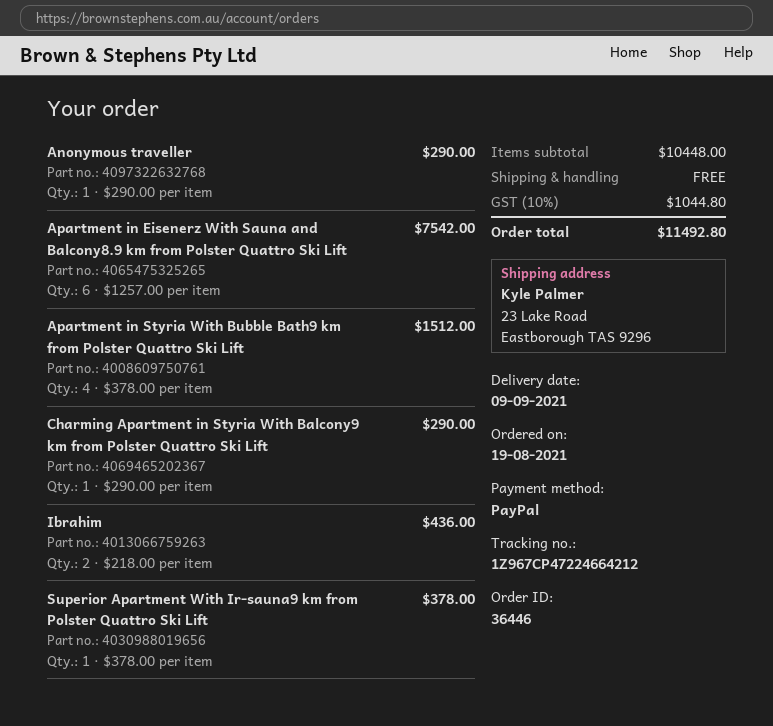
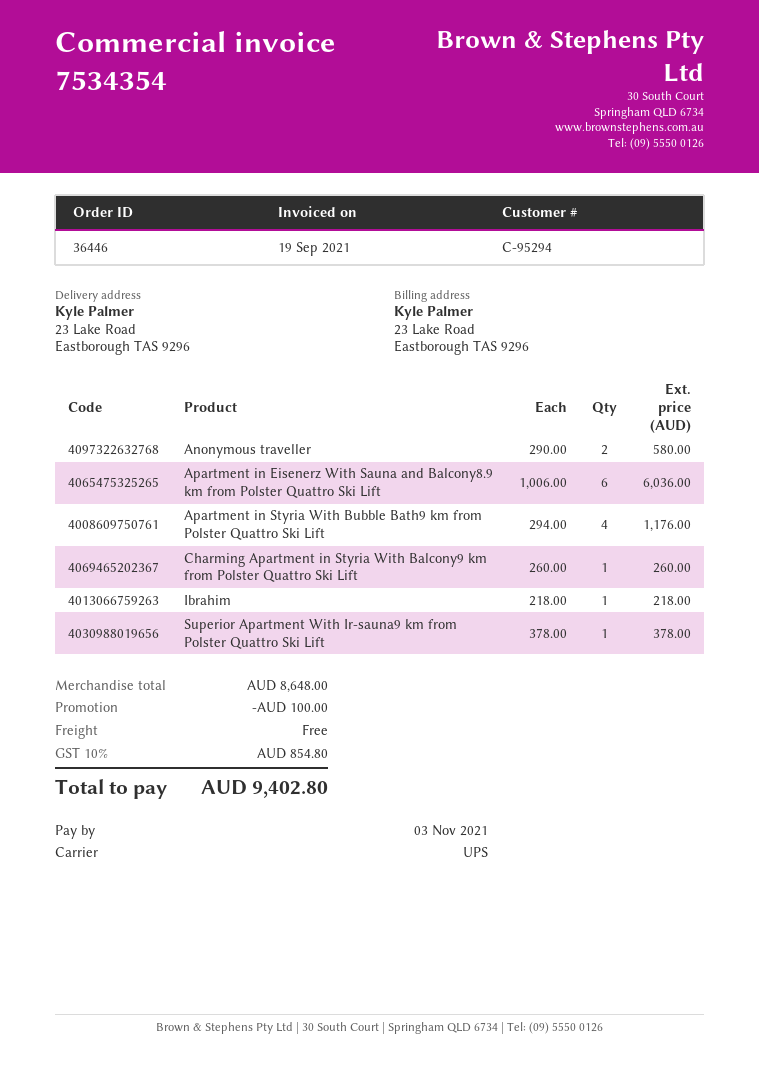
Anonymous traveller: 1 x 290.00 = 290.00 -> 2 x 290.00 = 580.00
Apartment in Eisenerz With Sauna and Balcony8.9 km from Polster Quattro Ski Lift: 6 x 1257.00 = 7542.00 -> 6 x 1006.00 = 6036.00
Apartment in Styria With Bubble Bath9 km from Polster Quattro Ski Lift: 4 x 378.00 = 1512.00 -> 4 x 294.00 = 1176.00
Charming Apartment in Styria With Balcony9 km from Polster Quattro Ski Lift: 1 x 290.00 = 290.00 -> 1 x 260.00 = 260.00
Ibrahim: 2 x 218.00 = 436.00 -> 1 x 218.00 = 218.00
subtotal: 10448.00 -> 8648.00
discount: none -> 100.00
tax: 10% = 1044.80 -> 10% = 854.80
total: 11492.80 -> 9402.80

